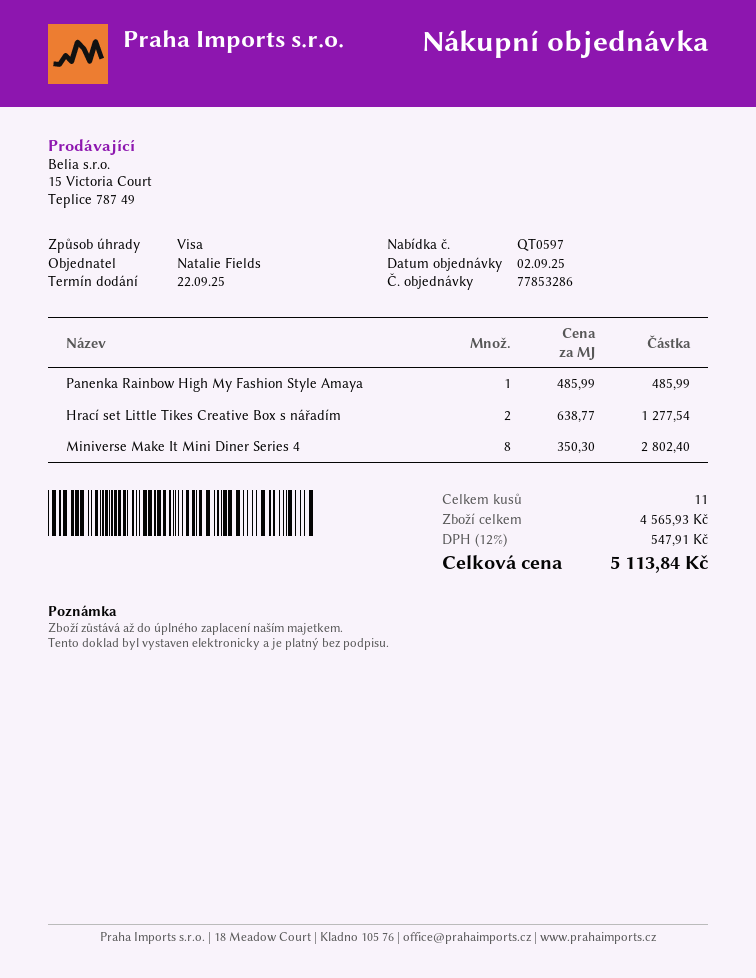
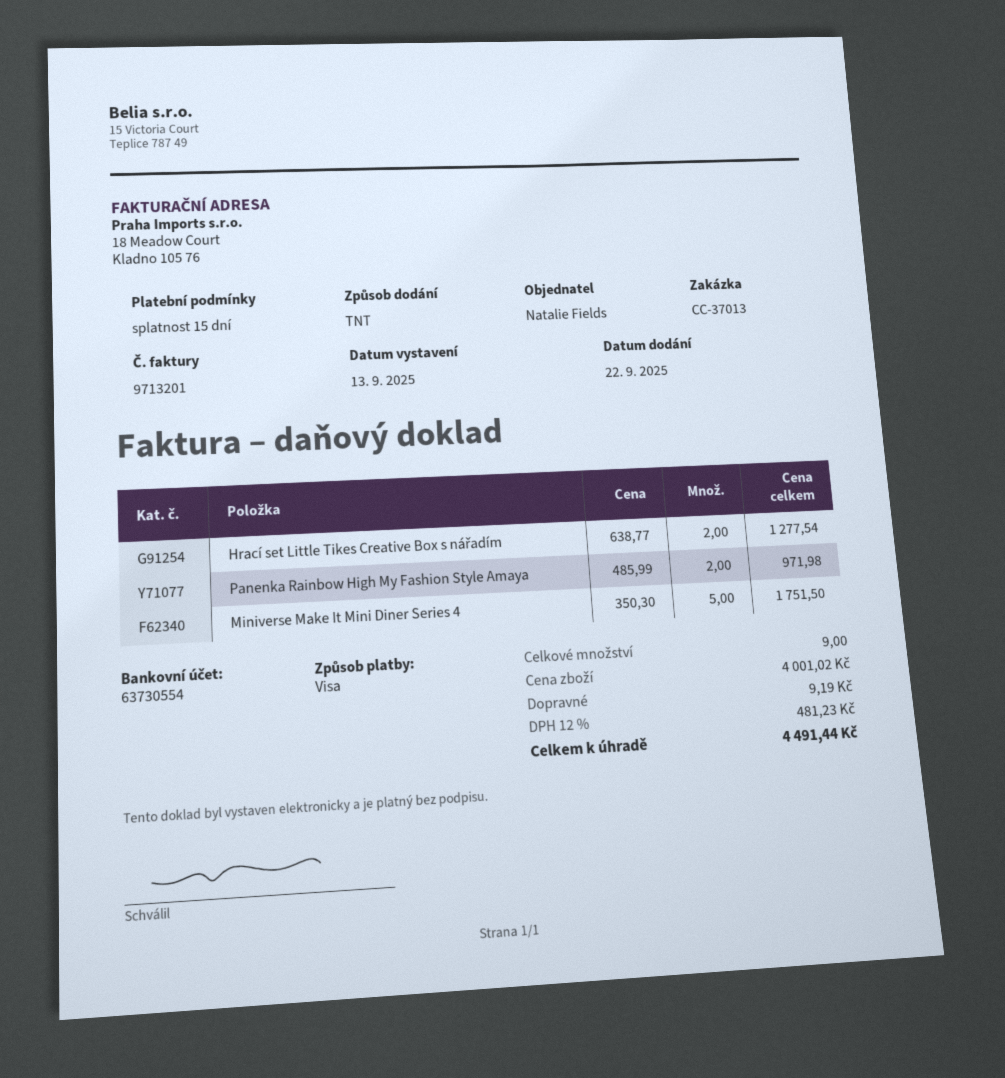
Panenka Rainbow High My Fashion Style Amaya: 1 x 485.99 = 485.99 -> 2 x 485.99 = 971.98
Miniverse Make It Mini Diner Series 4: 8 x 350.30 = 2802.40 -> 5 x 350.30 = 1751.50
total quantity: 11 -> 9
subtotal: 4565.93 -> 4001.02
shipping: none -> 9.19
tax: 12% = 547.91 -> 12% = 481.23
total: 5113.84 -> 4491.44

